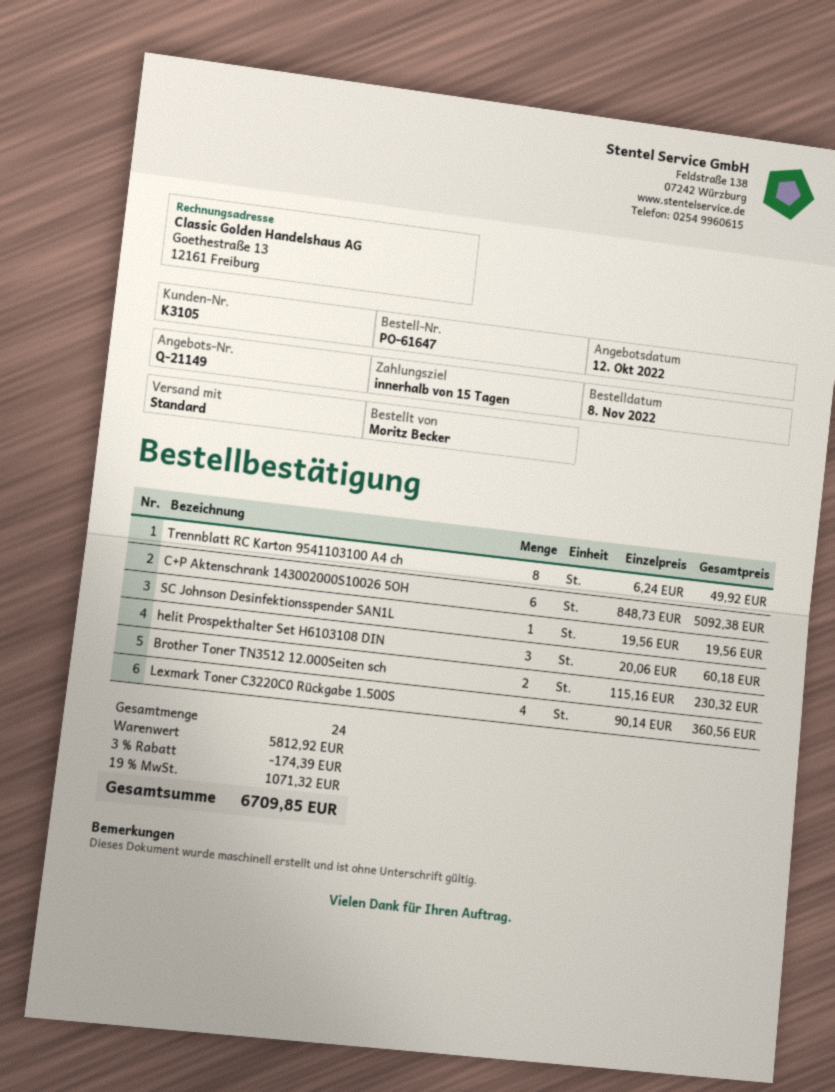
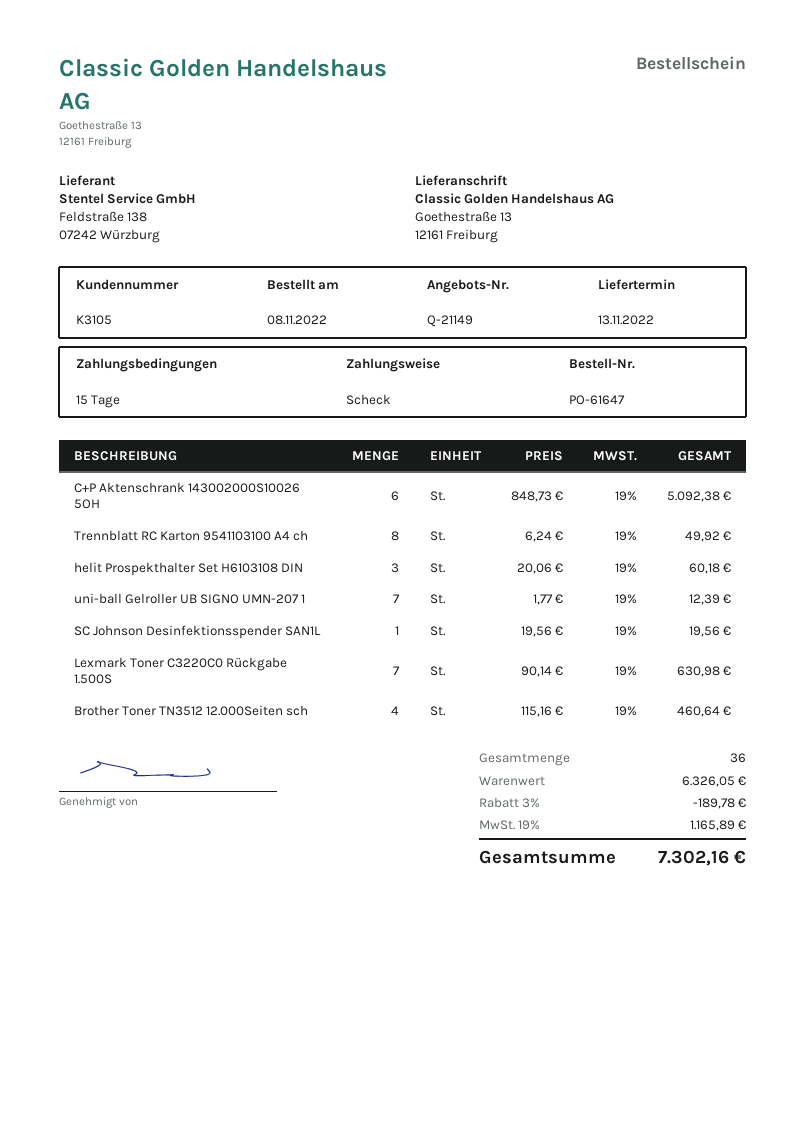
Brother Toner TN3512 12.000Seiten sch: 2 x 115.16 = 230.32 -> 4 x 115.16 = 460.64
Lexmark Toner C3220C0 Rückgabe 1.500S: 4 x 90.14 = 360.56 -> 7 x 90.14 = 630.98
uni-ball Gelroller UB SIGNO UMN-207 1: none -> 7 x 1.77 = 12.39
total quantity: 24 -> 36
subtotal: 5812.92 -> 6326.05
discount: 3% = 174.39 -> 3% = 189.78
tax: 19% = 1071.32 -> 19% = 1165.89
total: 6709.85 -> 7302.16

